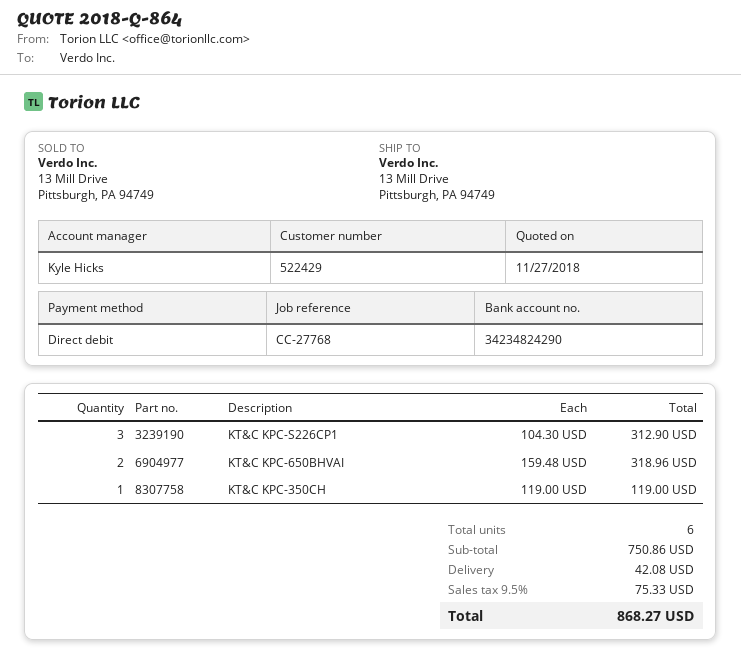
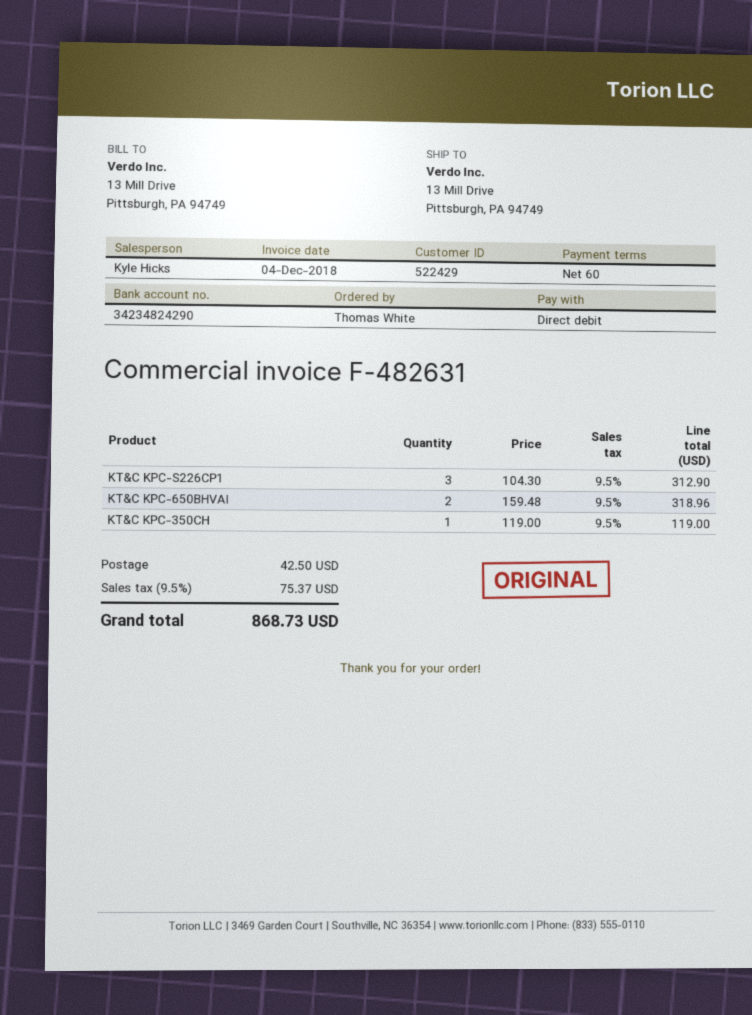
shipping: 42.08 -> 42.50
tax: 9.5% = 75.33 -> 9.5% = 75.37
total: 868.27 -> 868.73

